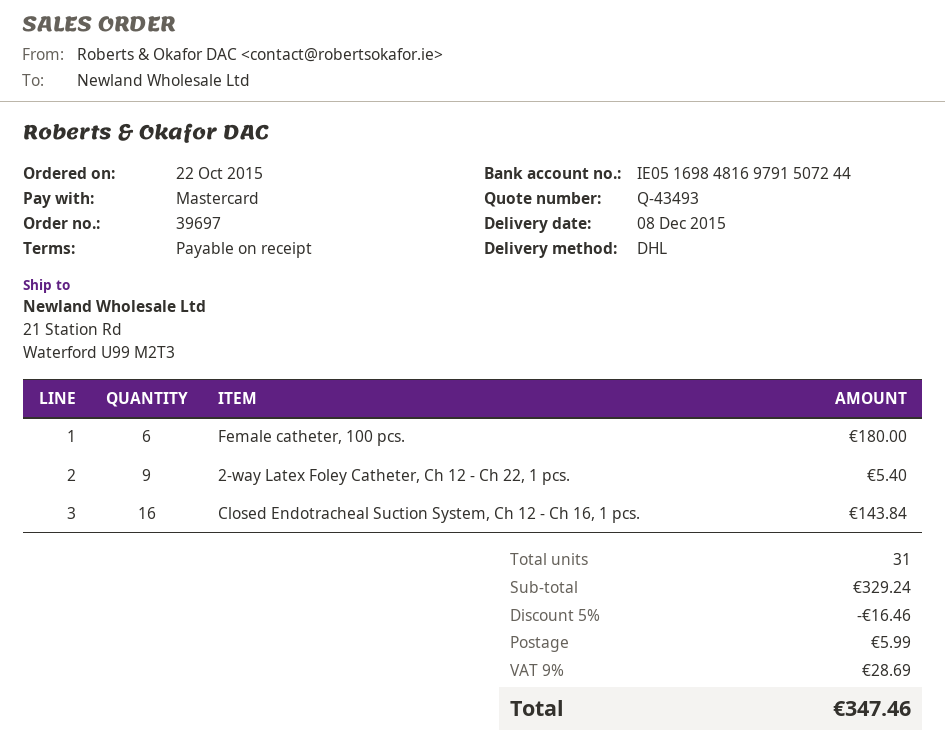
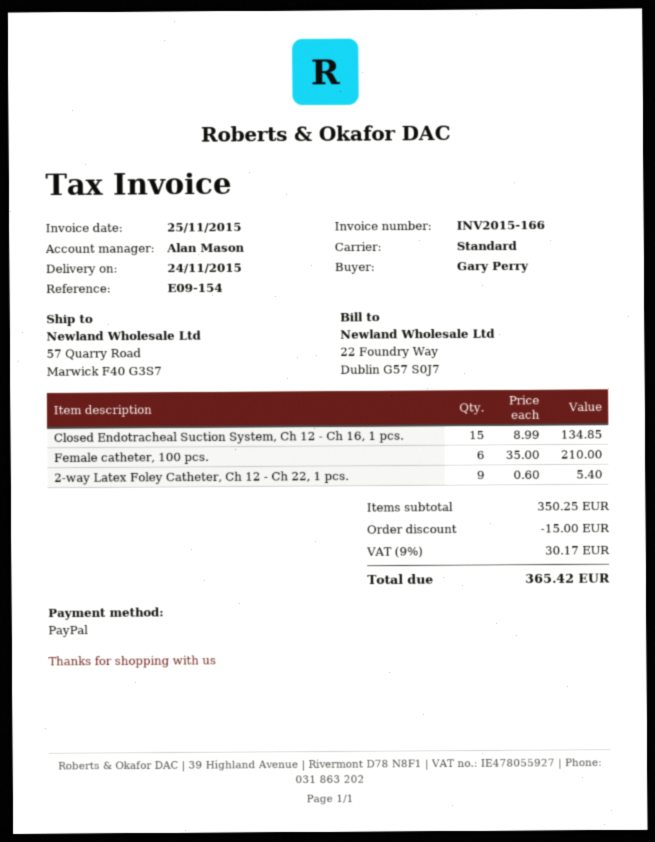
delivery date: 2015-12-08 -> 2015-11-24
payment method: Mastercard -> PayPal
shipping method: DHL -> standard
ship to: 21 Station Rd, Waterford U99 M2T3 -> 57 Quarry Road, Marwick F40 G3S7
Female catheter, 100 pcs.: 6 for 180.00 -> 6 for 210.00
Closed Endotracheal Suction System, Ch 12 - Ch 16, 1 pcs.: 16 for 143.84 -> 15 for 134.85
subtotal: 329.24 -> 350.25
discount: 16.46 -> 15.00
shipping: 5.99 -> none
tax: 9% = 28.69 -> 9% = 30.17
total: 347.46 -> 365.42

